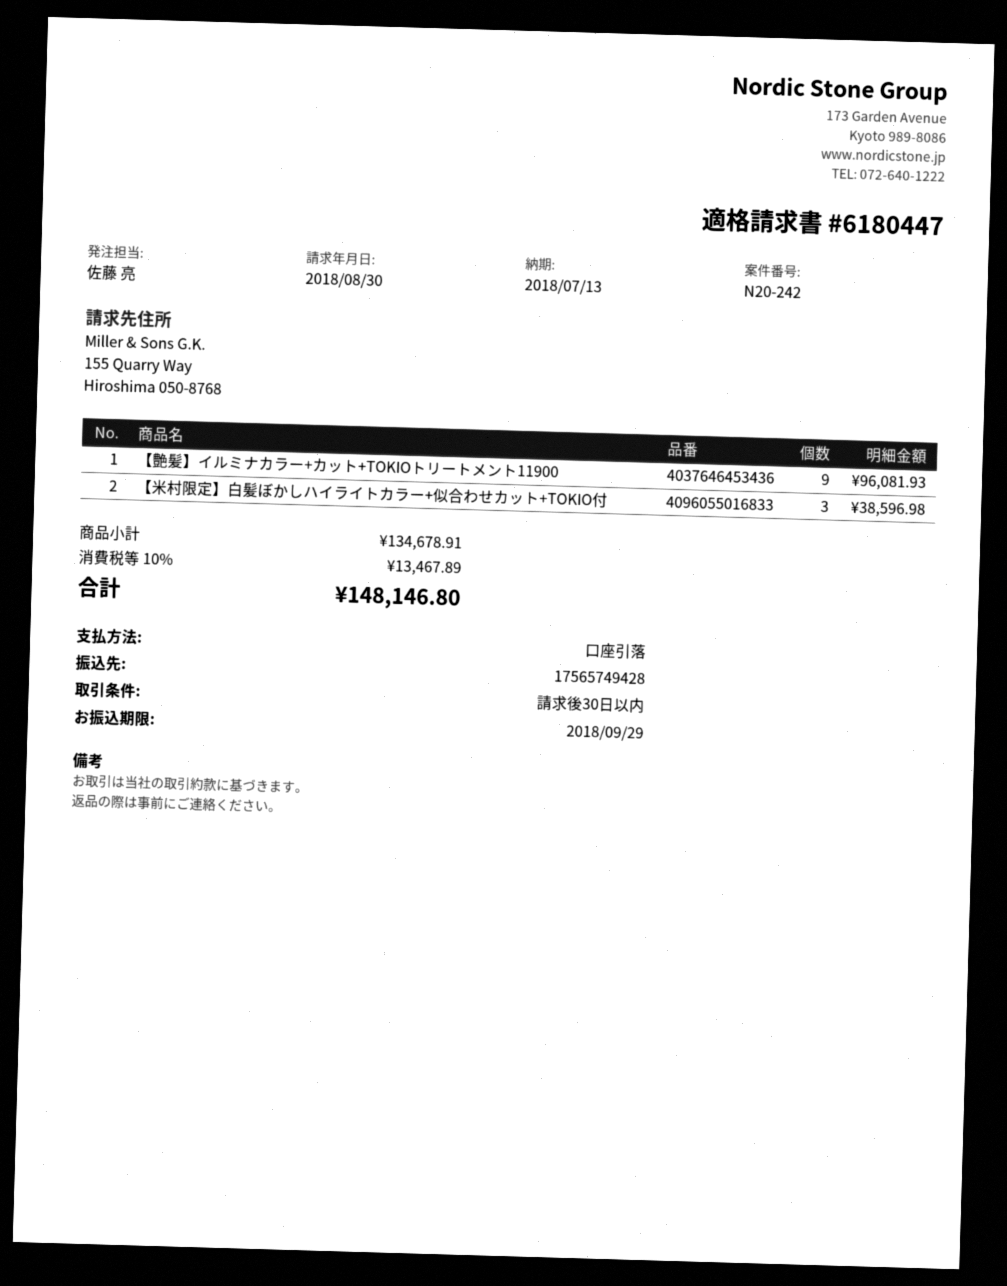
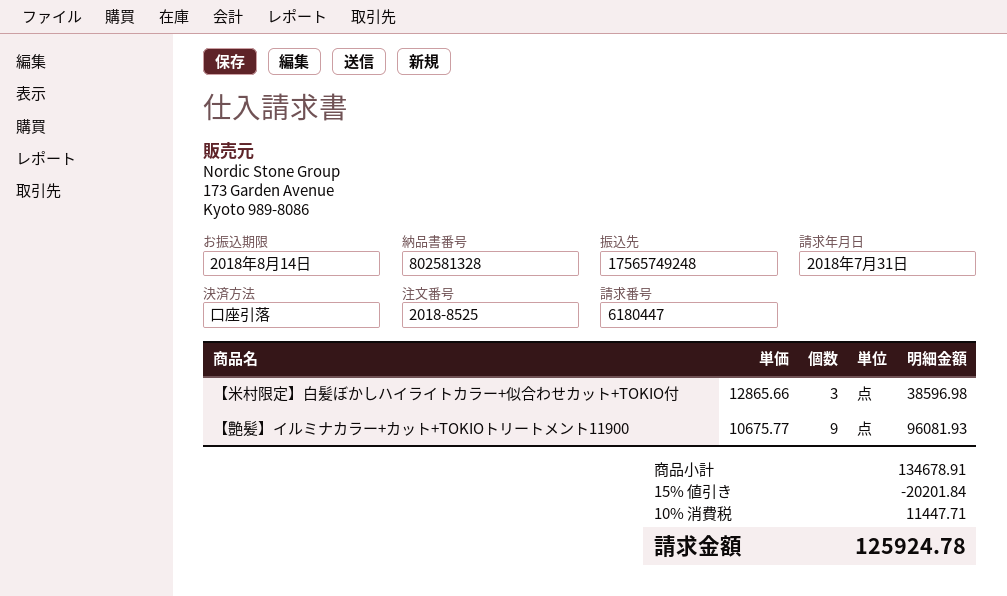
invoice date: 2018-08-30 -> 2018-07-31
due date: 2018-09-29 -> 2018-08-14
bank account: 17565749428 -> 17565749248
discount: none -> 15% = 20201.84
tax: 10% = 13467.89 -> 10% = 11447.71
total: 148146.80 -> 125924.78

